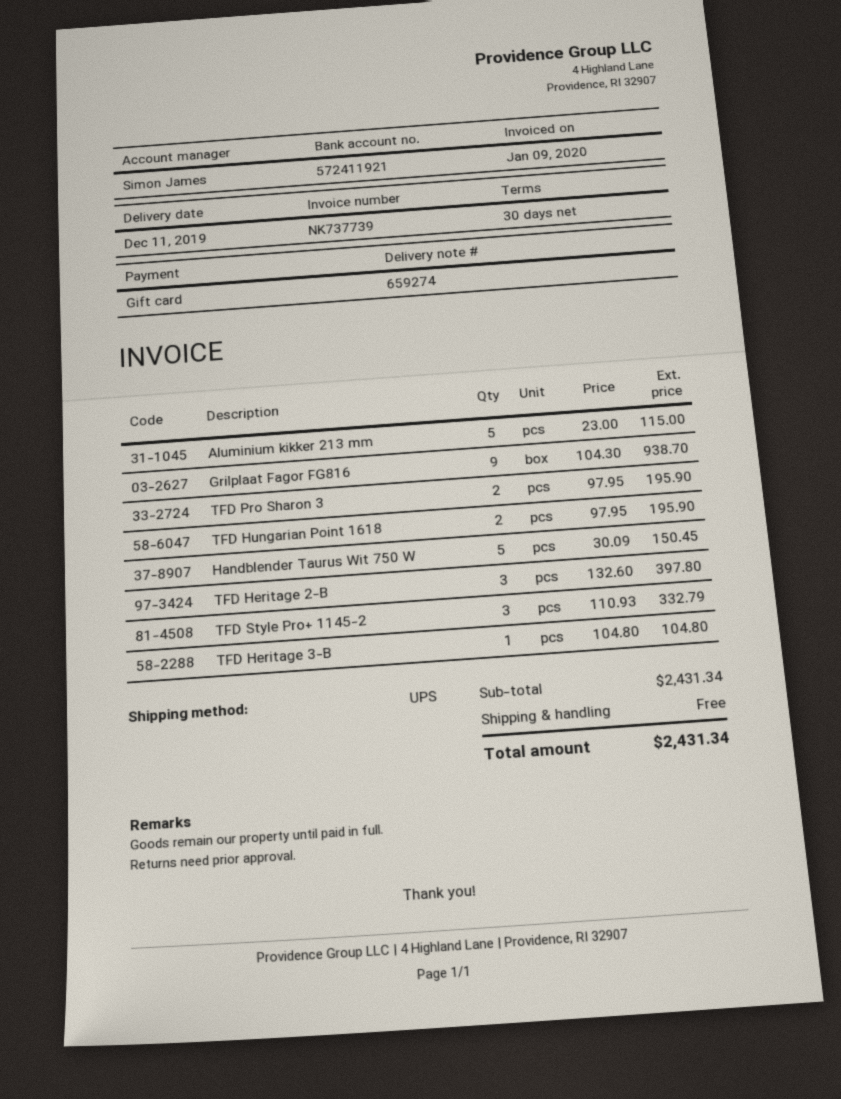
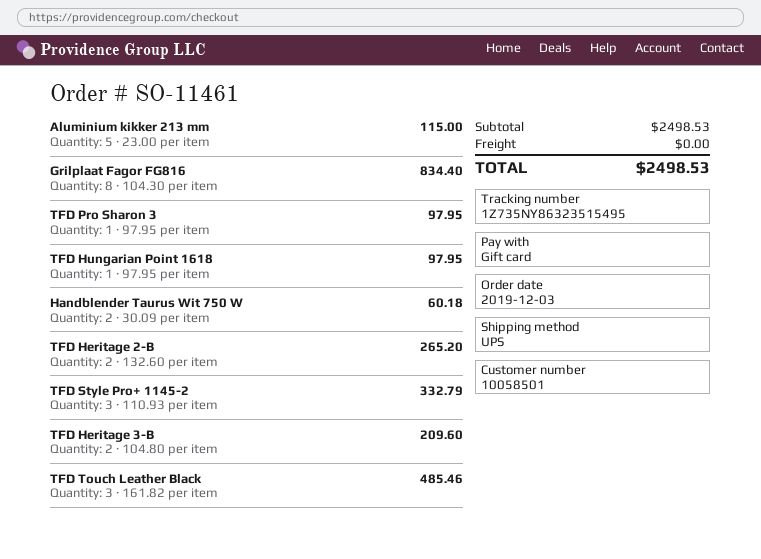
Grilplaat Fagor FG816: 9 x 104.30 = 938.70 -> 8 x 104.30 = 834.40
TFD Pro Sharon 3: 2 x 97.95 = 195.90 -> 1 x 97.95 = 97.95
TFD Hungarian Point 1618: 2 x 97.95 = 195.90 -> 1 x 97.95 = 97.95
Handblender Taurus Wit 750 W: 5 x 30.09 = 150.45 -> 2 x 30.09 = 60.18
TFD Heritage 2-B: 3 x 132.60 = 397.80 -> 2 x 132.60 = 265.20
TFD Heritage 3-B: 1 x 104.80 = 104.80 -> 2 x 104.80 = 209.60
TFD Touch Leather Black: none -> 3 x 161.82 = 485.46
subtotal: 2431.34 -> 2498.53
total: 2431.34 -> 2498.53

